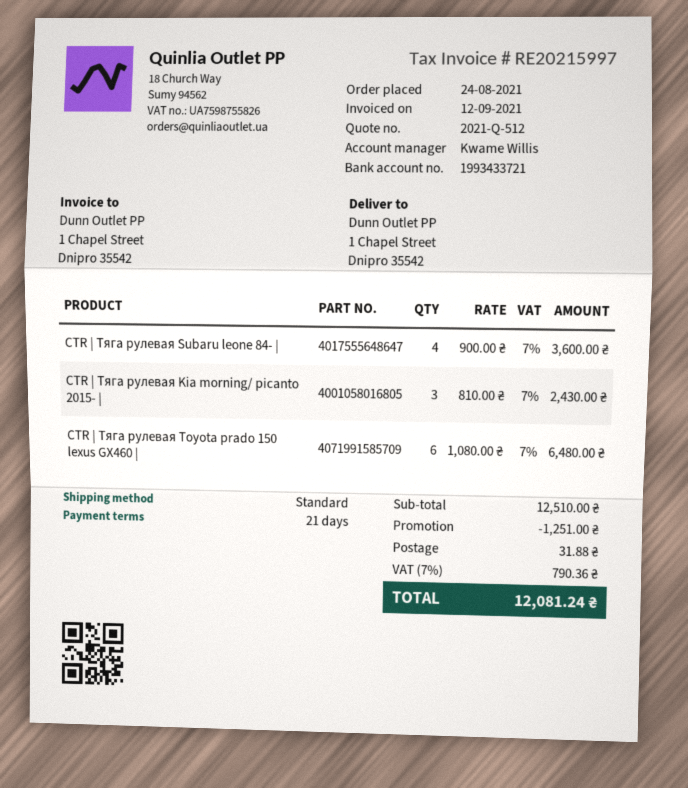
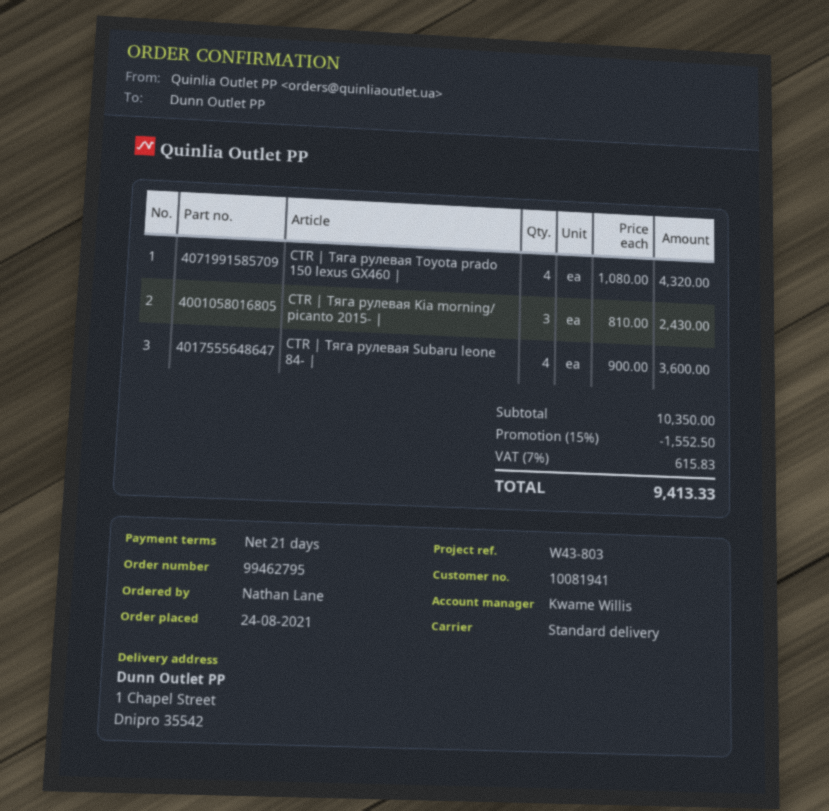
CTR | Тяга рулевая Toyota prado 150 lexus GX460 |: 6 x 1080.00 = 6480.00 -> 4 x 1080.00 = 4320.00
subtotal: 12510.00 -> 10350.00
discount: 1251.00 -> 1552.50
shipping: 31.88 -> none
tax: 7% = 790.36 -> 7% = 615.83
total: 12081.24 -> 9413.33

